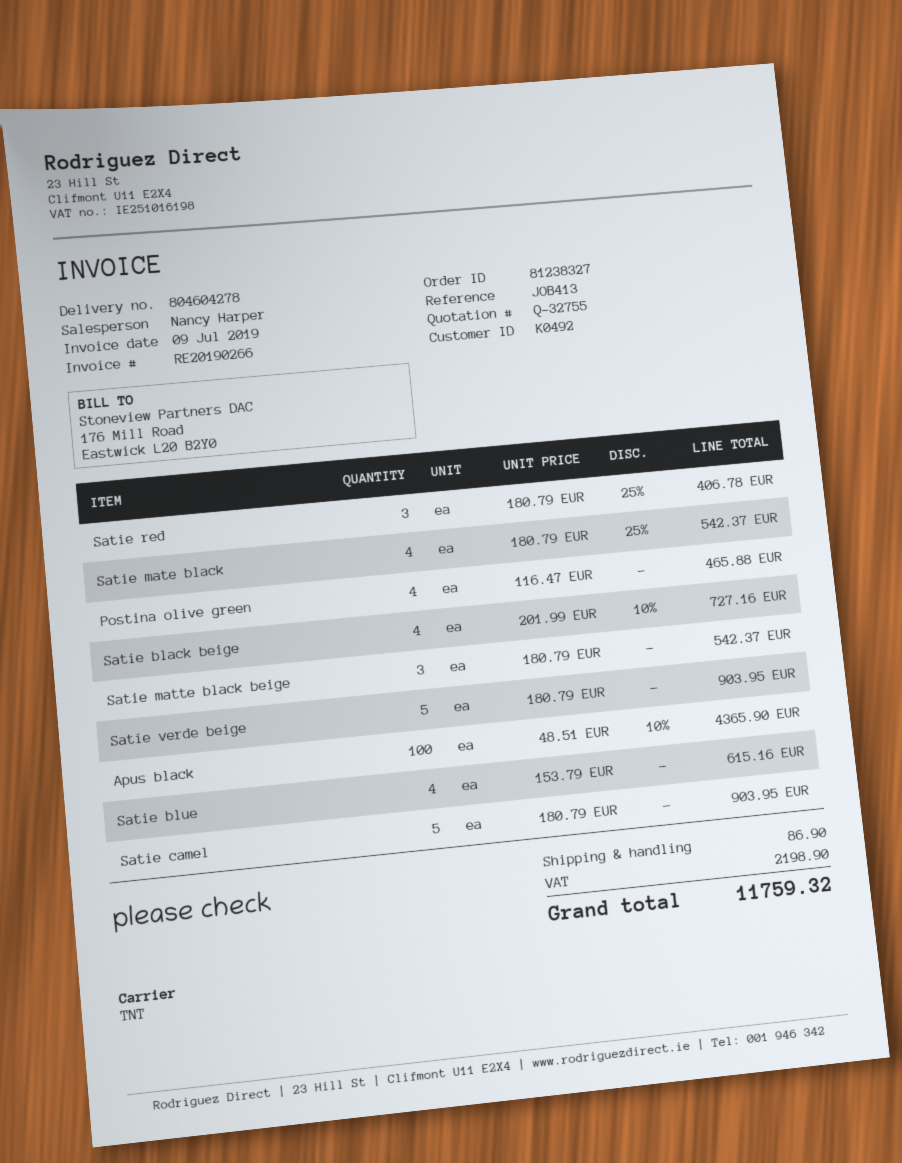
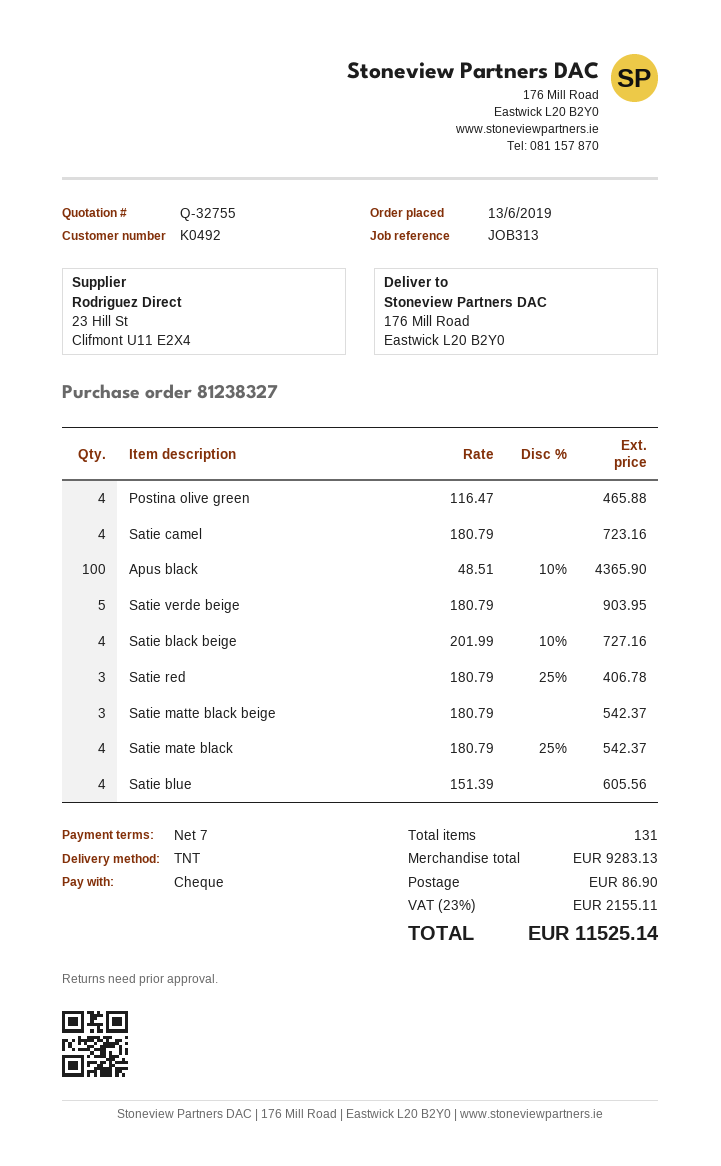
reference: JOB413 -> JOB313
Satie blue: 4 x 153.79 = 615.16 -> 4 x 151.39 = 605.56
Satie camel: 5 x 180.79 = 903.95 -> 4 x 180.79 = 723.16
tax: 2198.90 -> 2155.11
total: 11759.32 -> 11525.14

